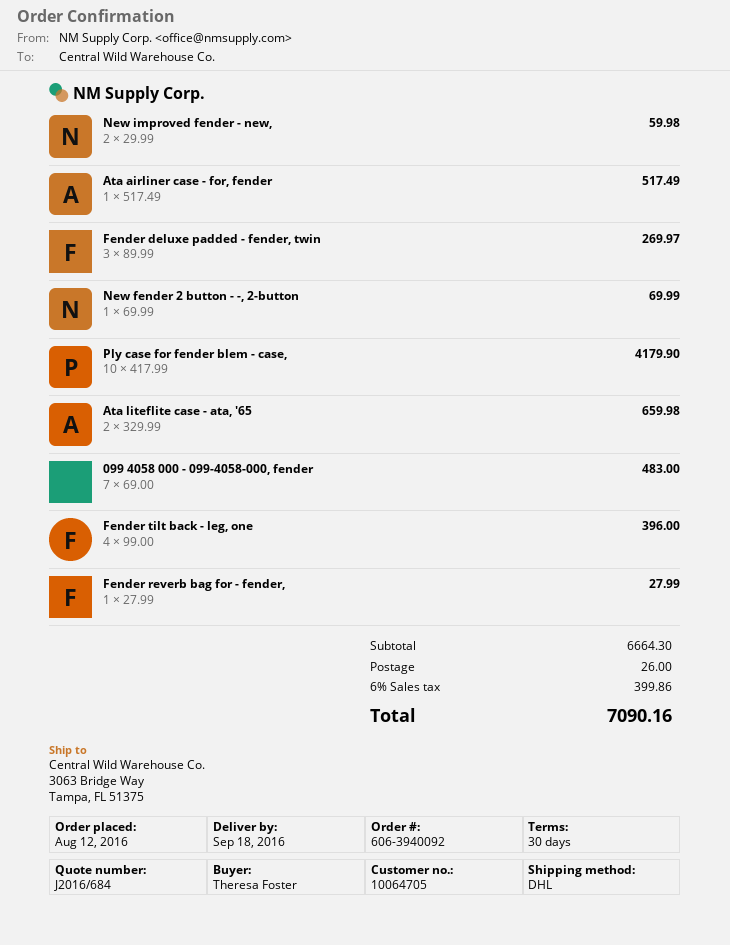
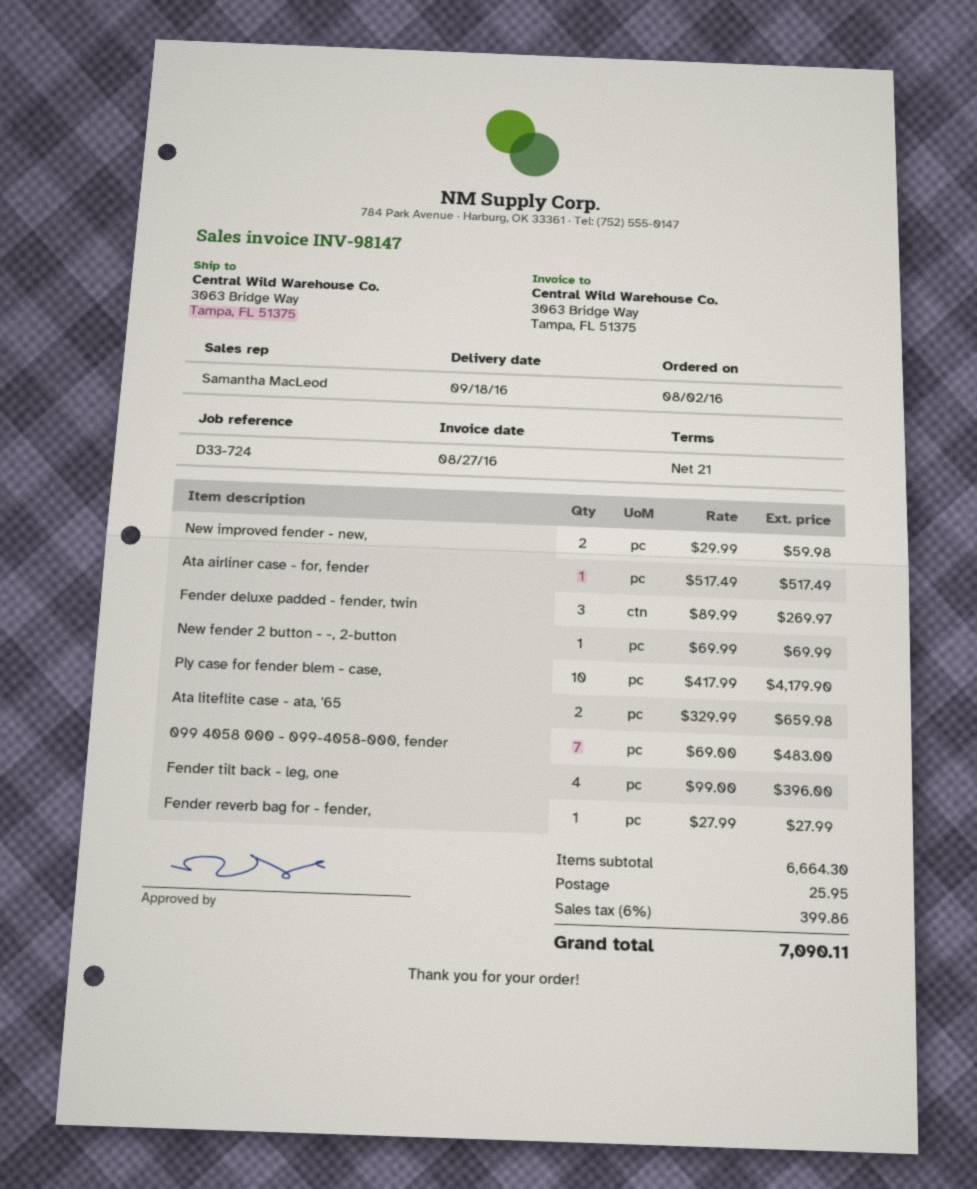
order date: 2016-08-12 -> 2016-08-02
payment terms: 30 days -> 21 days
shipping: 26.00 -> 25.95
total: 7090.16 -> 7090.11

